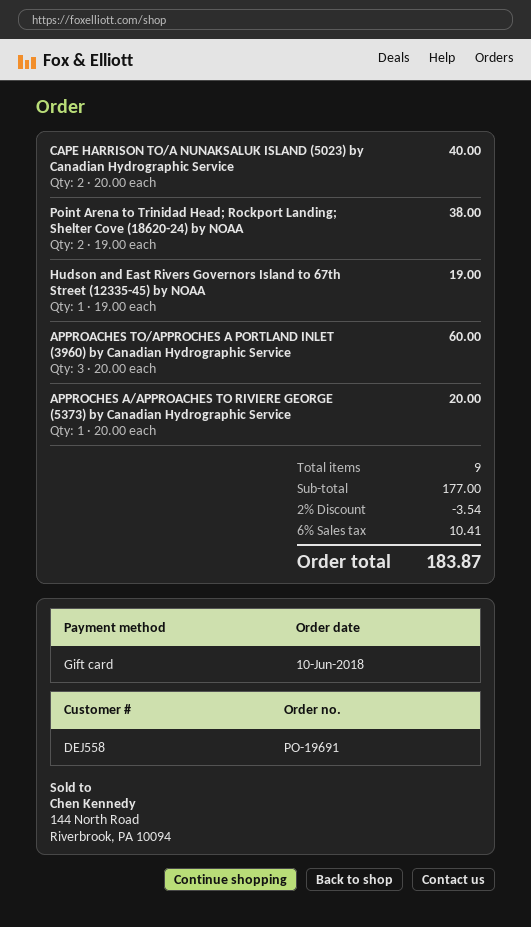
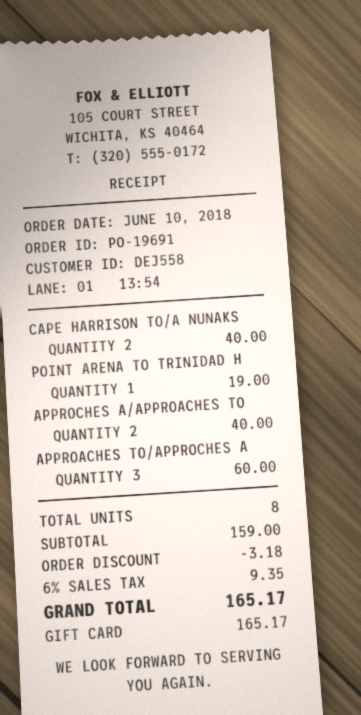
Point Arena to Trinidad Head; Rockport Landing; Shelter Cove (18620-24) by NOAA: 2 for 38.00 -> 1 for 19.00
Hudson and East Rivers Governors Island to 67th Street (12335-45) by NOAA: 1 for 19.00 -> none
APPROCHES A/APPROACHES TO RIVIERE GEORGE (5373) by Canadian Hydrographic Service: 1 for 20.00 -> 2 for 40.00
total quantity: 9 -> 8
subtotal: 177.00 -> 159.00
discount: 3.54 -> 3.18
tax: 6% = 10.41 -> 6% = 9.35
total: 183.87 -> 165.17

